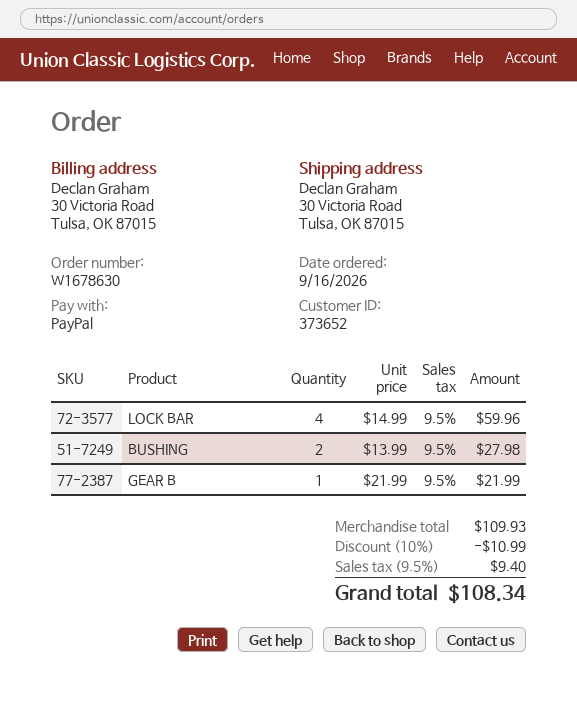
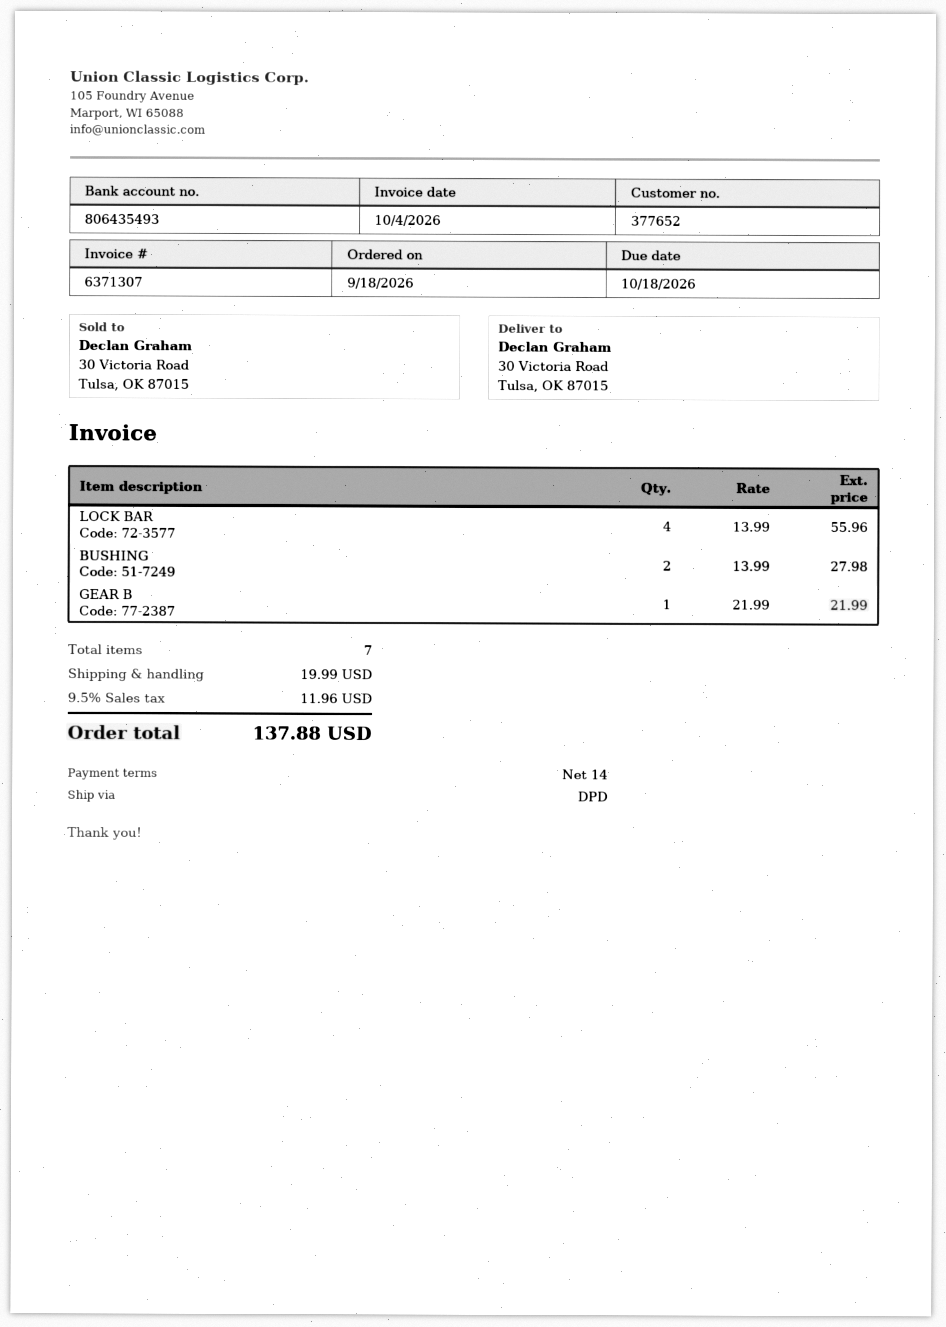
order date: 2026-09-16 -> 2026-09-18
customer number: 373652 -> 377652
LOCK BAR: 4 x 14.99 = 59.96 -> 4 x 13.99 = 55.96
discount: 10% = 10.99 -> none
shipping: none -> 19.99
tax: 9.5% = 9.40 -> 9.5% = 11.96
total: 108.34 -> 137.88

